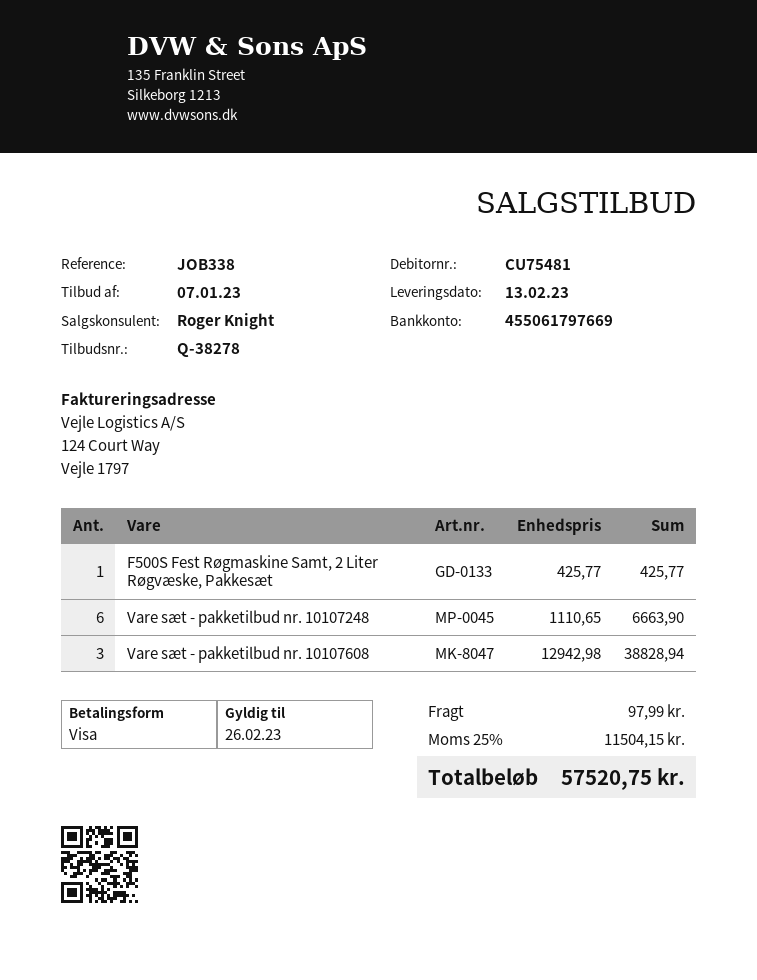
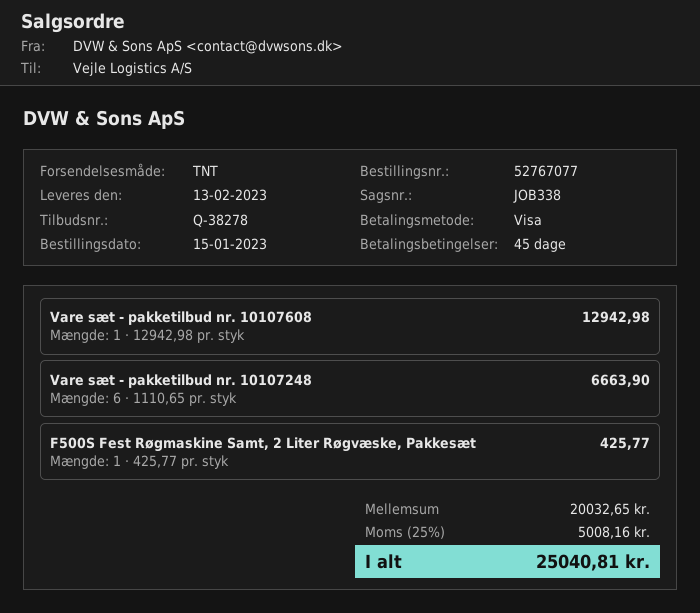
Vare sæt - pakketilbud nr. 10107608: 3 x 12942.98 = 38828.94 -> 1 x 12942.98 = 12942.98
shipping: 97.99 -> none
tax: 25% = 11504.15 -> 25% = 5008.16
total: 57520.75 -> 25040.81

